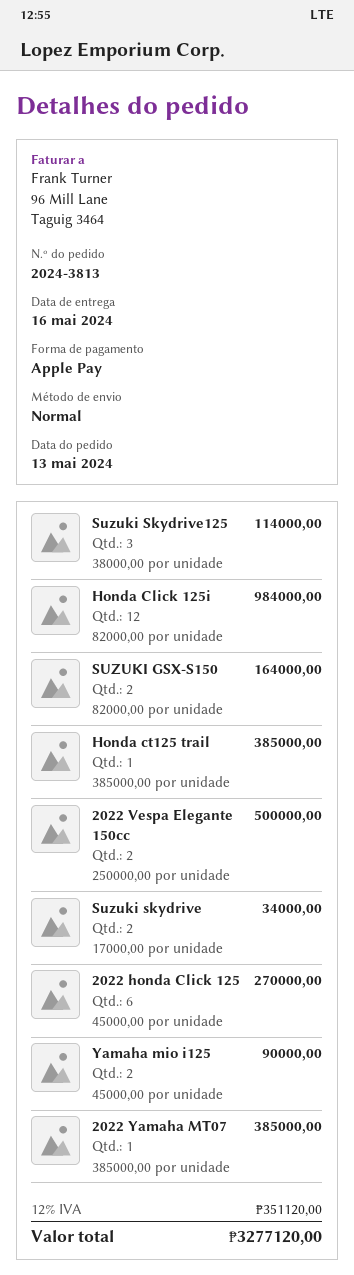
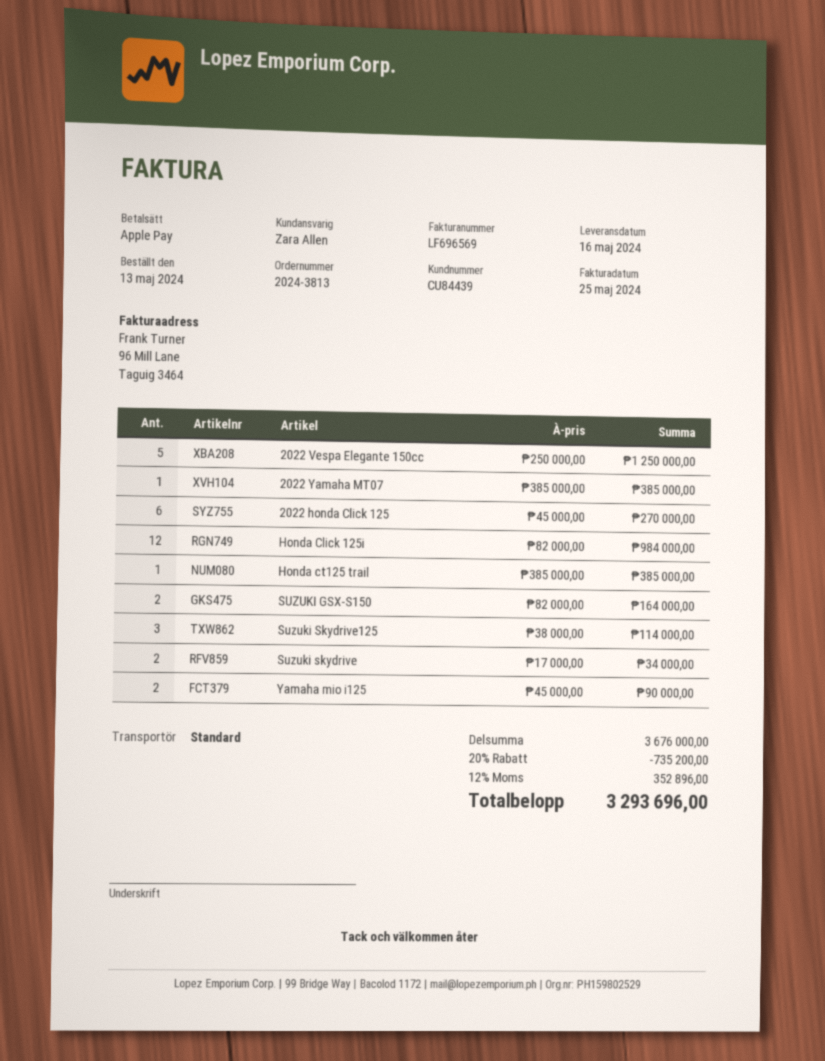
2022 Vespa Elegante 150cc: 2 x 250000.00 = 500000.00 -> 5 x 250000.00 = 1250000.00
discount: none -> 20% = 735200.00
tax: 12% = 351120.00 -> 12% = 352896.00
total: 3277120.00 -> 3293696.00

